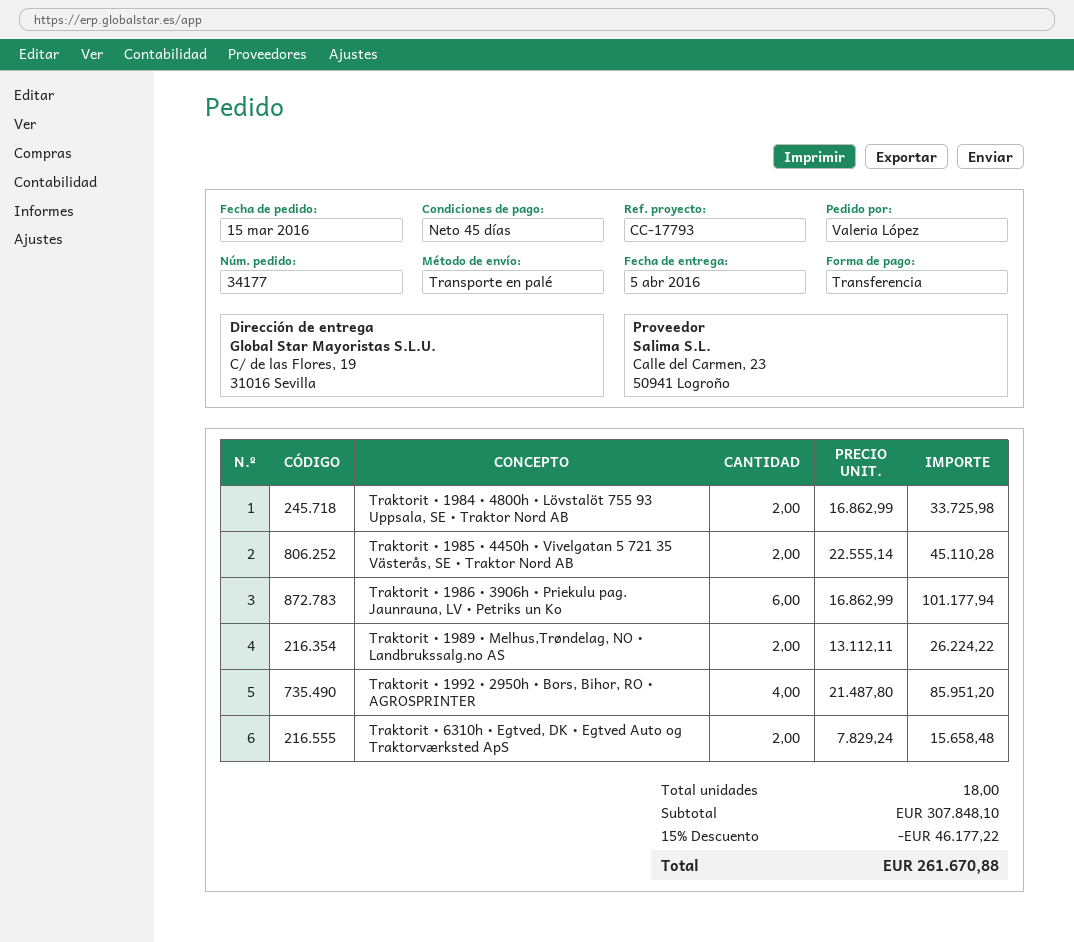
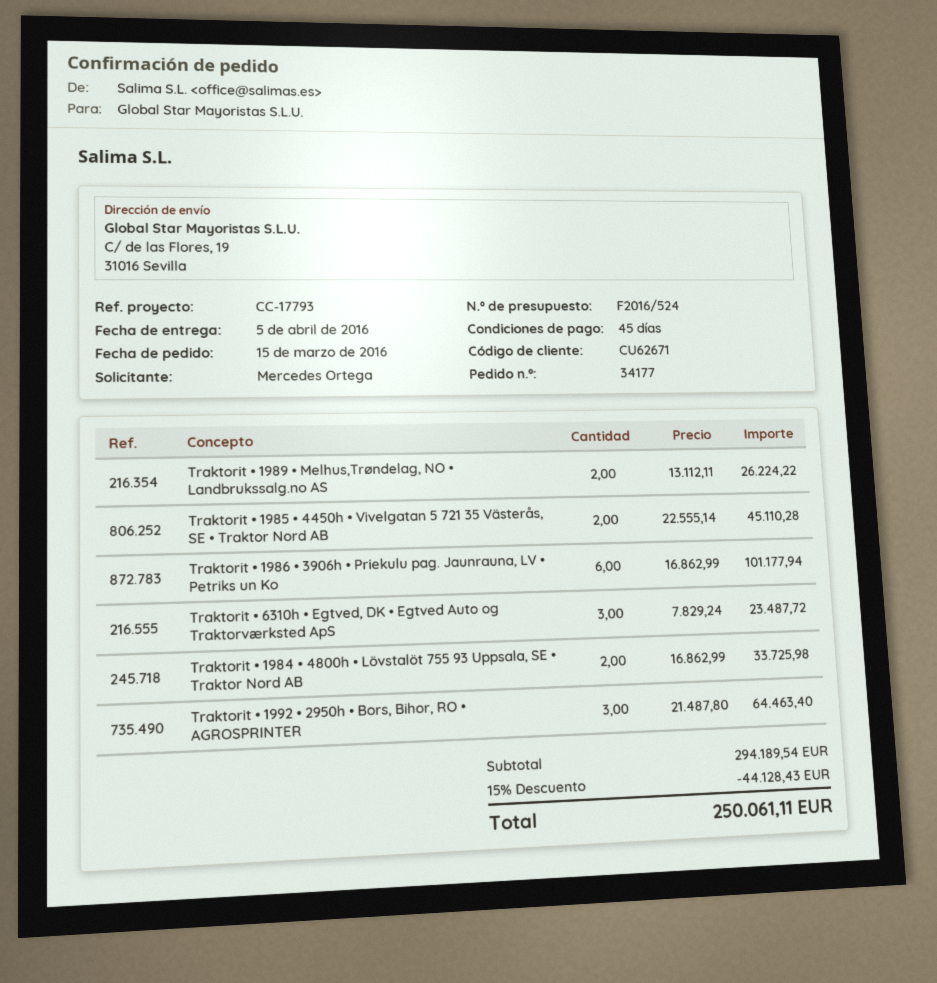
ordered by: Valeria López -> Mercedes Ortega
Traktorit • 1992 • 2950h • Bors, Bihor, RO • AGROSPRINTER: 4 x 21487.80 = 85951.20 -> 3 x 21487.80 = 64463.40
Traktorit • 6310h • Egtved, DK • Egtved Auto og Traktorværksted ApS: 2 x 7829.24 = 15658.48 -> 3 x 7829.24 = 23487.72
subtotal: 307848.10 -> 294189.54
discount: 15% = 46177.22 -> 15% = 44128.43
total: 261670.88 -> 250061.11

